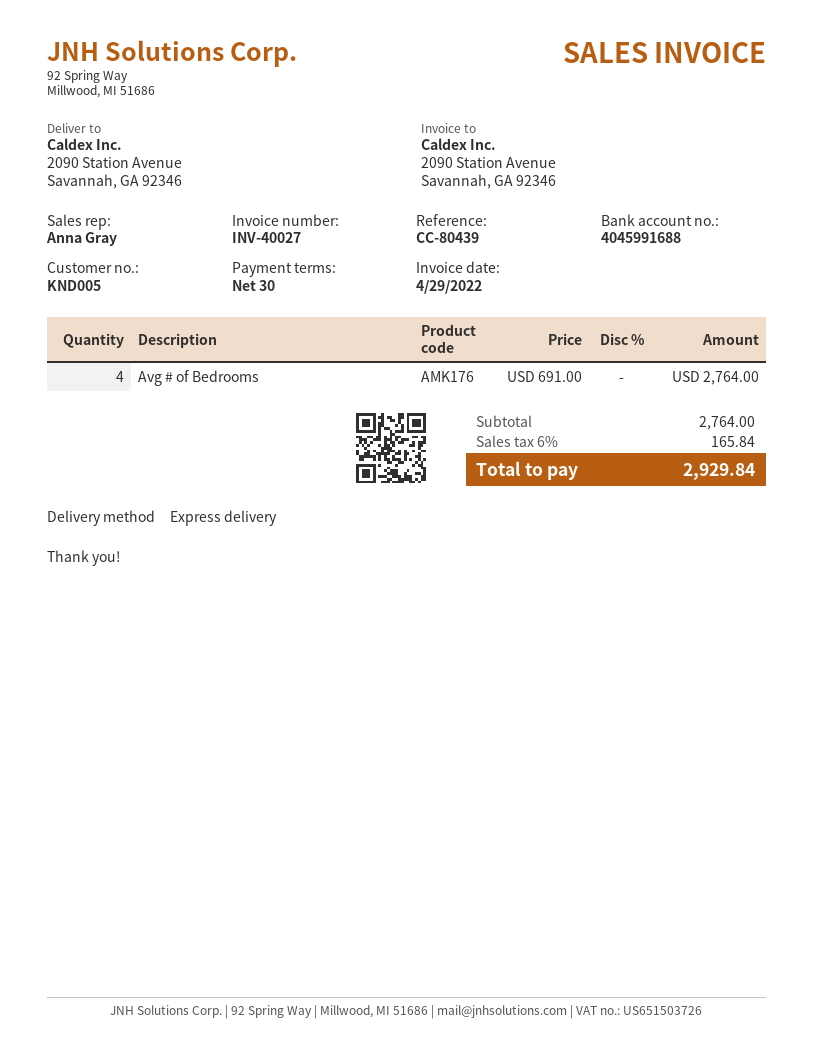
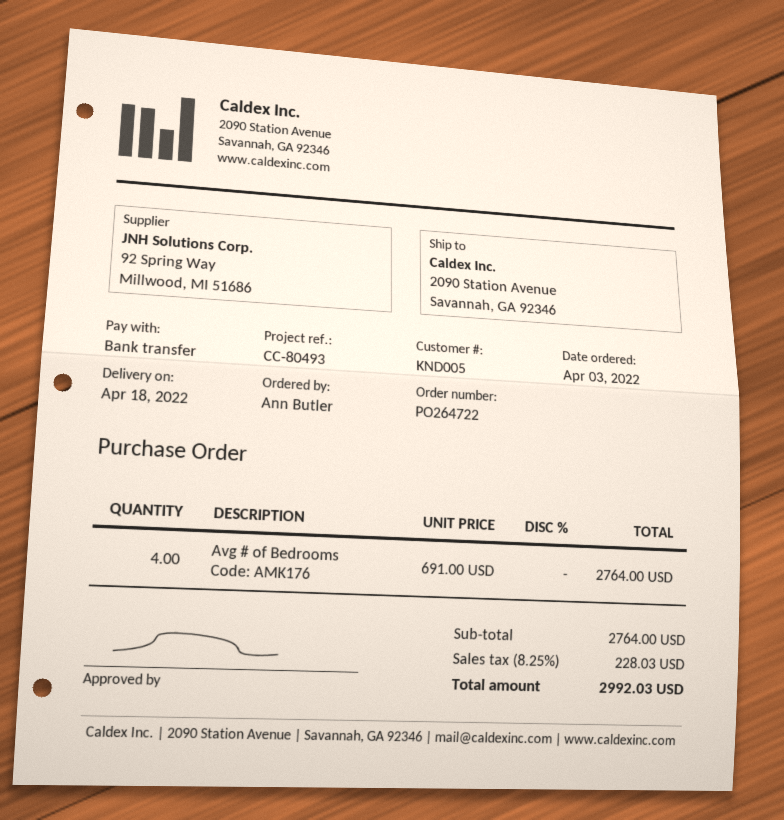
reference: CC-80439 -> CC-80493
tax: 6% = 165.84 -> 8.25% = 228.03
total: 2929.84 -> 2992.03

